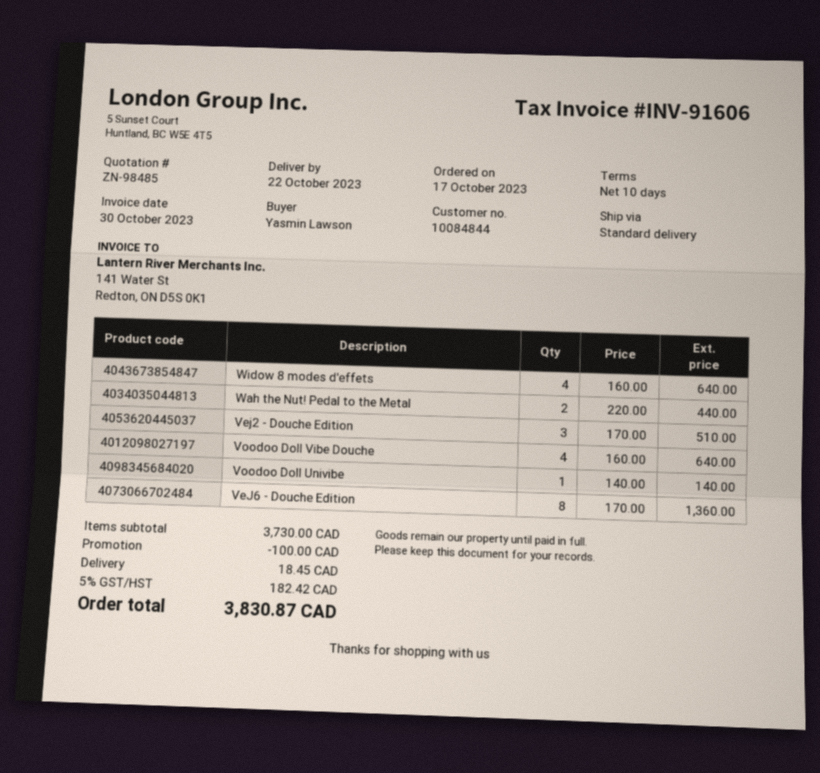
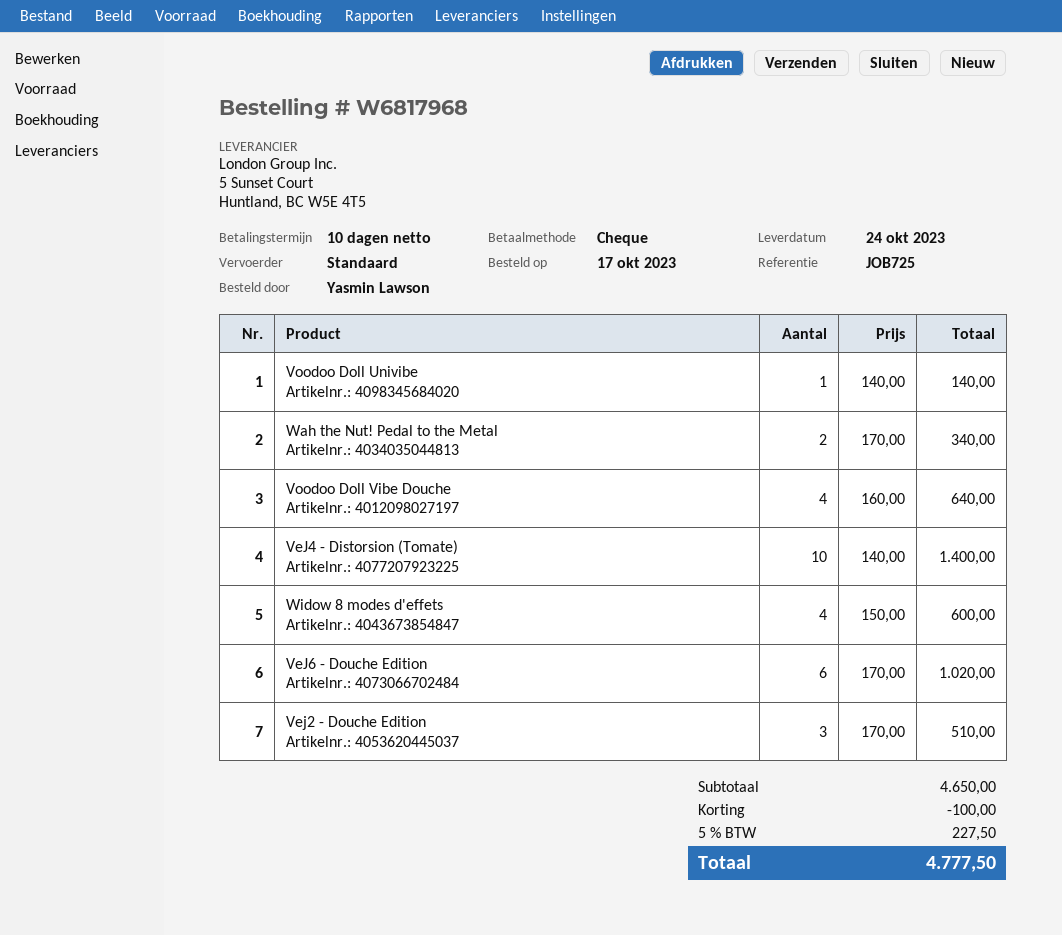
delivery date: 2023-10-22 -> 2023-10-24
Widow 8 modes d'effets: 4 x 160.00 = 640.00 -> 4 x 150.00 = 600.00
Wah the Nut! Pedal to the Metal: 2 x 220.00 = 440.00 -> 2 x 170.00 = 340.00
VeJ6 - Douche Edition: 8 x 170.00 = 1360.00 -> 6 x 170.00 = 1020.00
VeJ4 - Distorsion (Tomate): none -> 10 x 140.00 = 1400.00
subtotal: 3730.00 -> 4650.00
shipping: 18.45 -> none
tax: 5% = 182.42 -> 5% = 227.50
total: 3830.87 -> 4777.50

